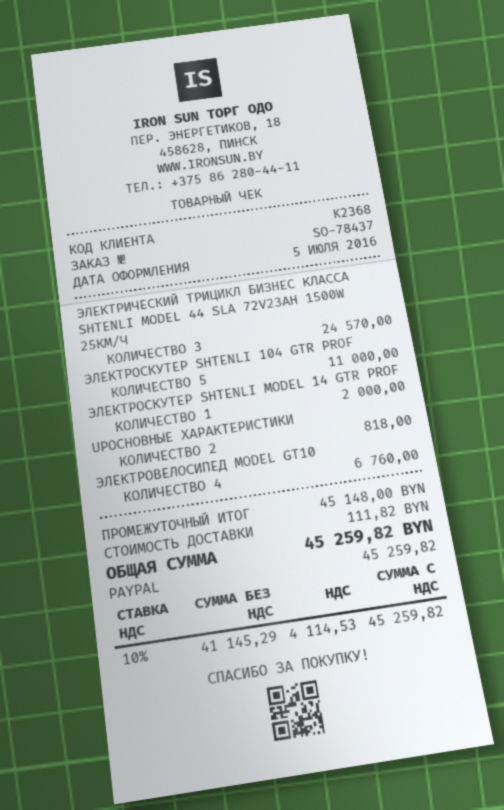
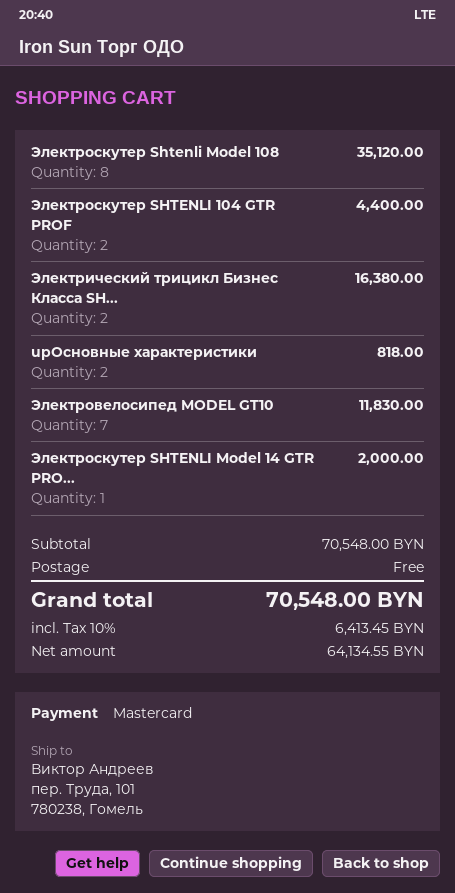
payment method: PayPal -> Mastercard
ЭЛЕКТРИЧЕСКИЙ ТРИЦИКЛ БИЗНЕС КЛАССА SHTENLI MODEL 44 SLA 72V23AH 1500W 25КМ/Ч: 3 for 24570.00 -> 2 for 16380.00
ЭЛЕКТРОСКУТЕР SHTENLI 104 GTR PROF: 5 for 11000.00 -> 2 for 4400.00
ЭЛЕКТРОВЕЛОСИПЕД MODEL GT10: 4 for 6760.00 -> 7 for 11830.00
Электроскутер Shtenli Model 108: none -> 8 for 35120.00
subtotal: 45148.00 -> 70548.00
shipping: 111.82 -> 0.00
net: 41145.29 -> 64134.55
tax: 10% = 4114.53 -> 10% = 6413.45
total: 45259.82 -> 70548.00

